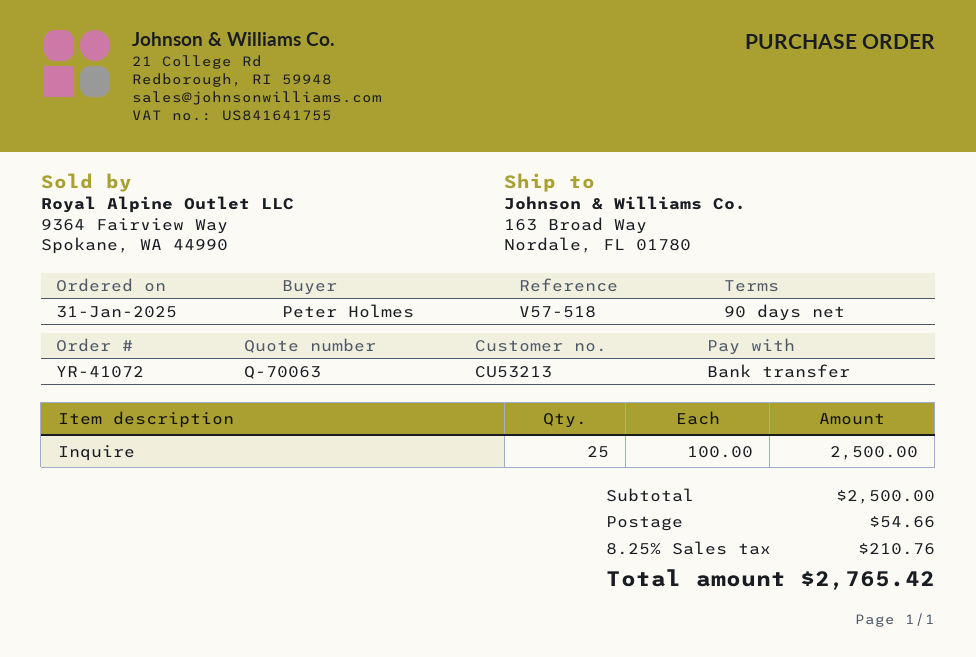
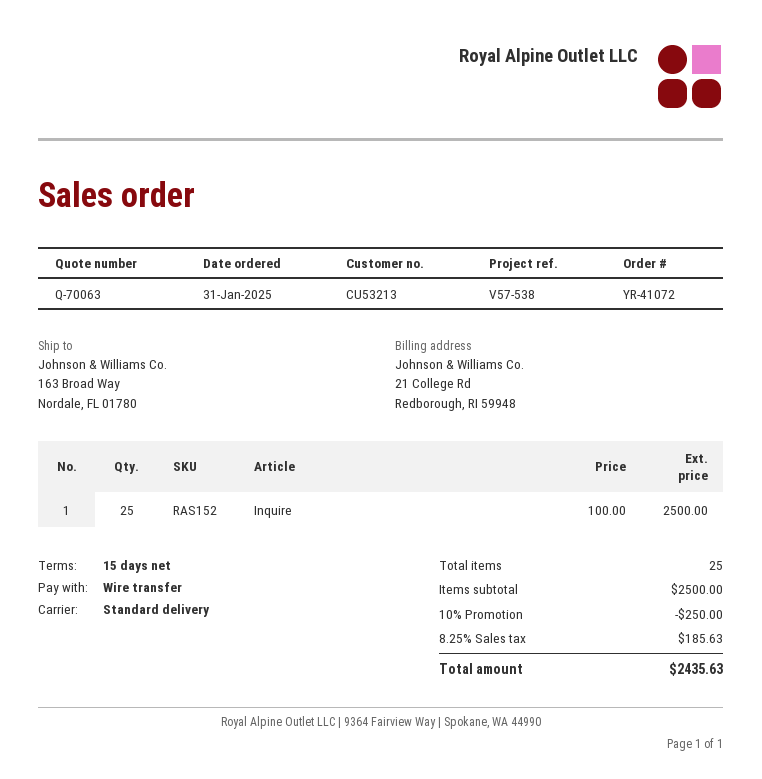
payment terms: 90 days -> 15 days
reference: V57-518 -> V57-538
discount: none -> 10% = 250.00
shipping: 54.66 -> none
tax: 8.25% = 210.76 -> 8.25% = 185.63
total: 2765.42 -> 2435.63

